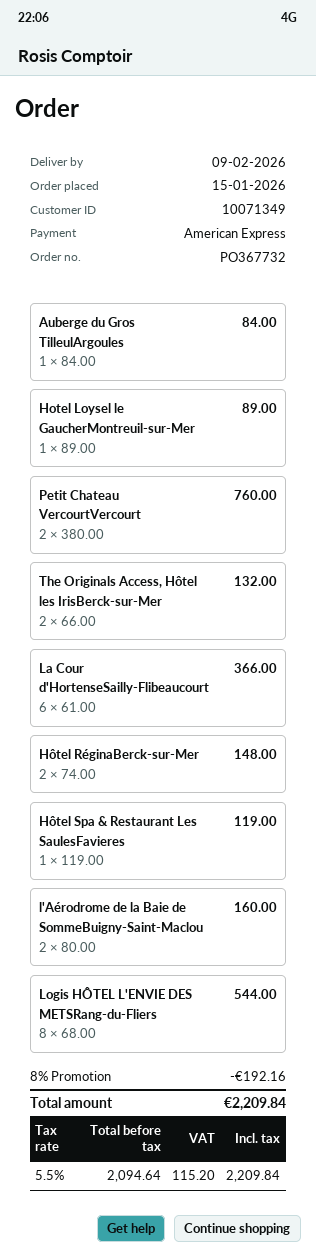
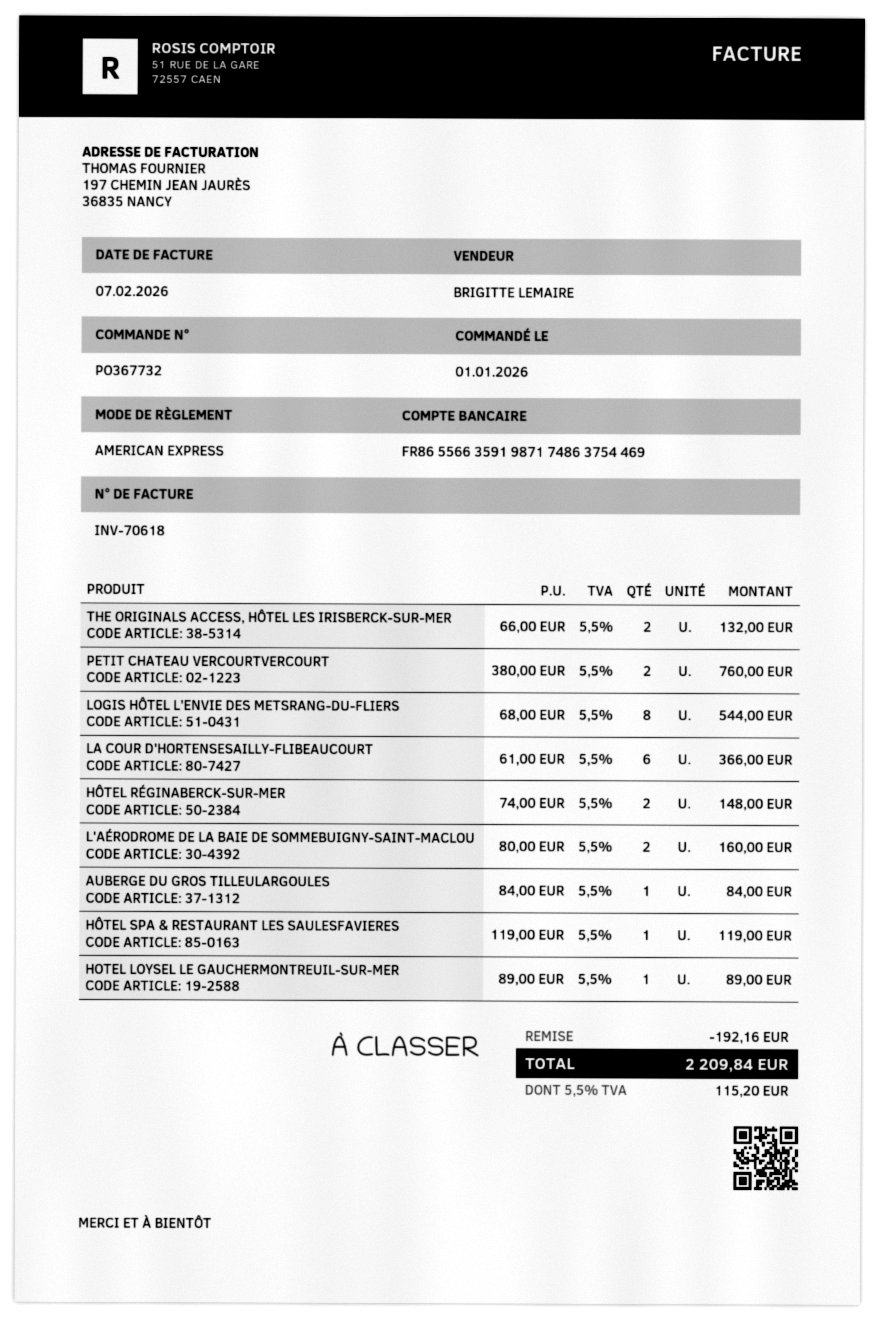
order date: 2026-01-15 -> 2026-01-01

